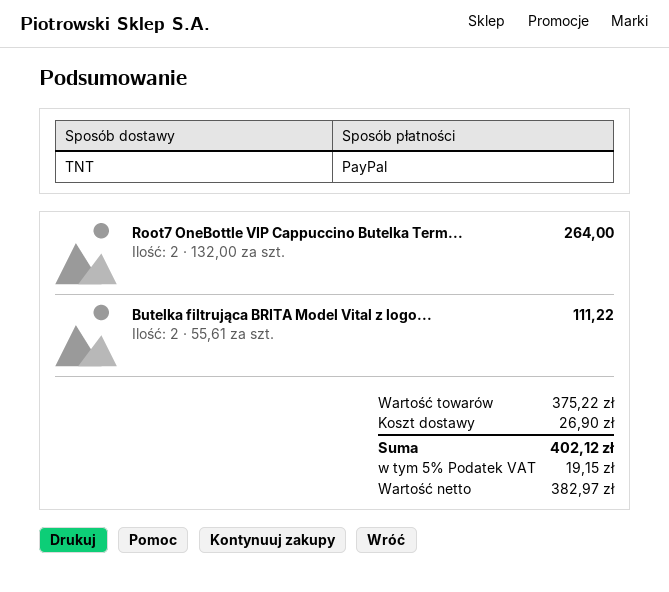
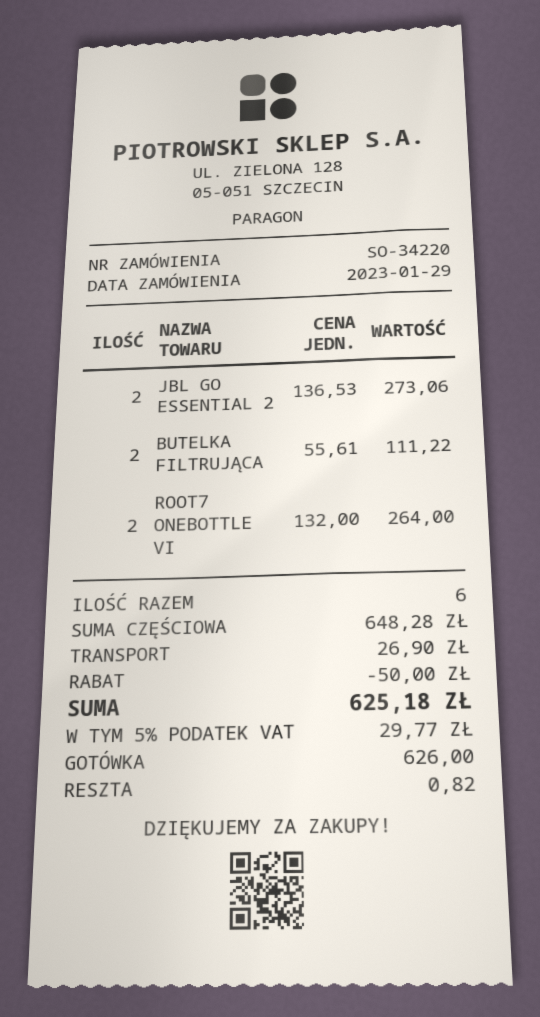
payment method: PayPal -> cash
JBL GO ESSENTIAL 2: none -> 2 x 136.53 = 273.06
subtotal: 375.22 -> 648.28
discount: none -> 50.00
tax: 5% = 19.15 -> 5% = 29.77
total: 402.12 -> 625.18

